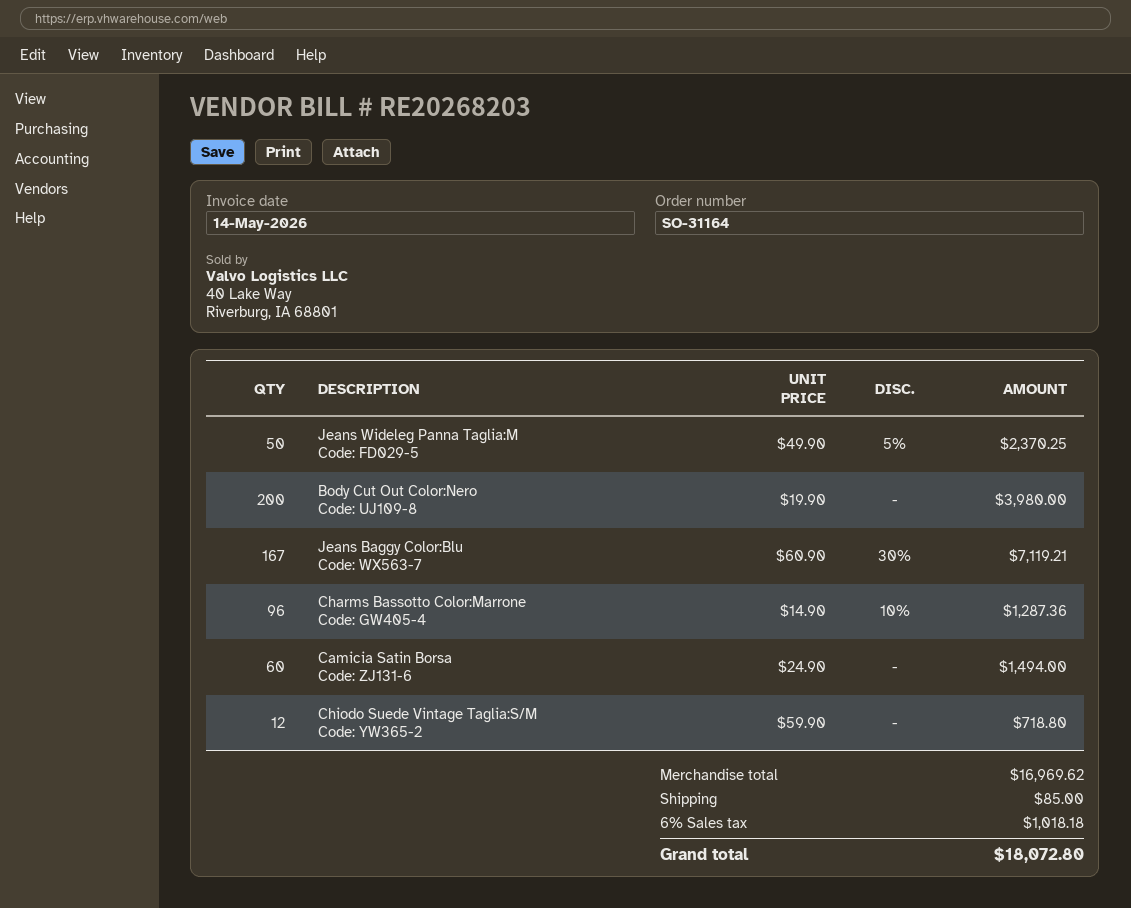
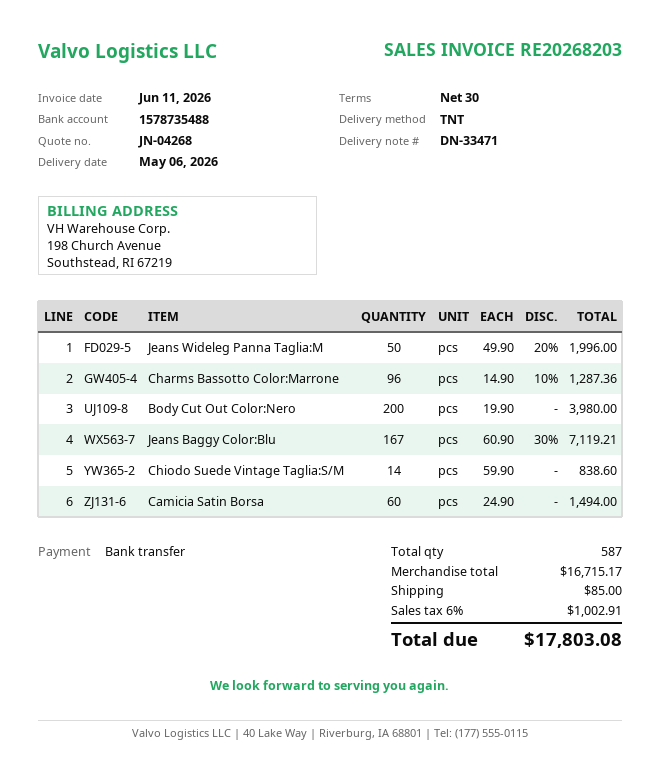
invoice date: 2026-05-14 -> 2026-06-11
Jeans Wideleg Panna Taglia:M: 50 x 49.90 - 5% = 2370.25 -> 50 x 49.90 - 20% = 1996.00
Chiodo Suede Vintage Taglia:S/M: 12 x 59.90 = 718.80 -> 14 x 59.90 = 838.60
subtotal: 16969.62 -> 16715.17
tax: 6% = 1018.18 -> 6% = 1002.91
total: 18072.80 -> 17803.08

